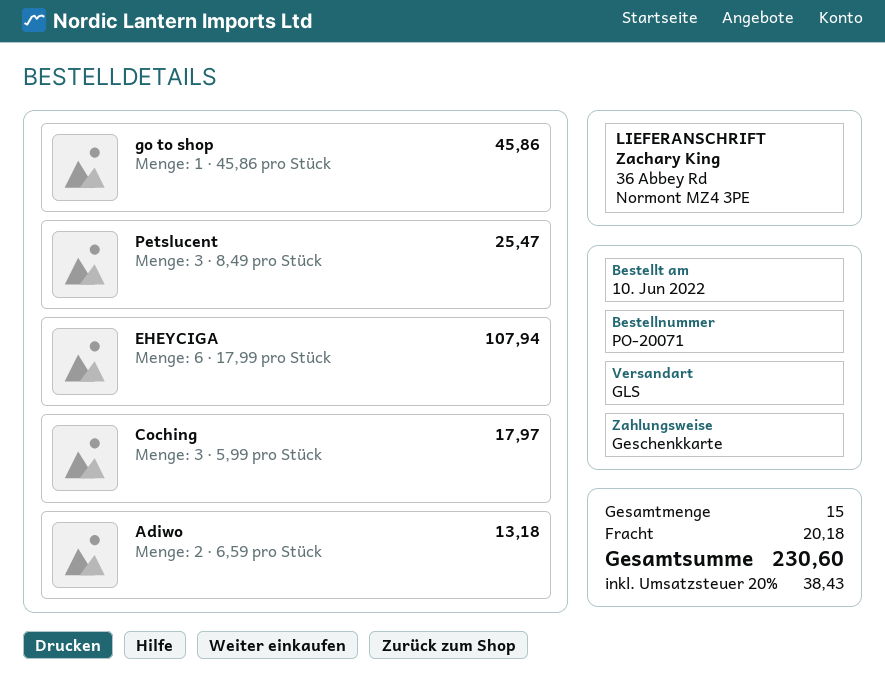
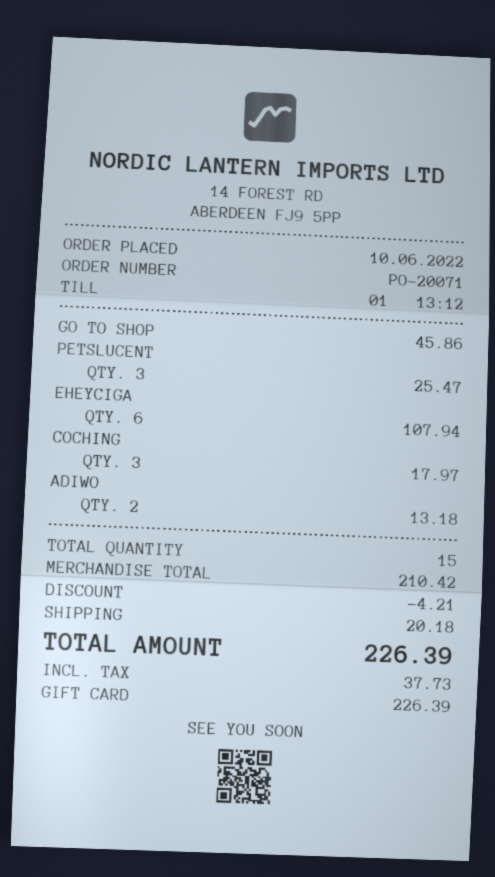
discount: none -> 4.21
tax: 38.43 -> 37.73
total: 230.60 -> 226.39

